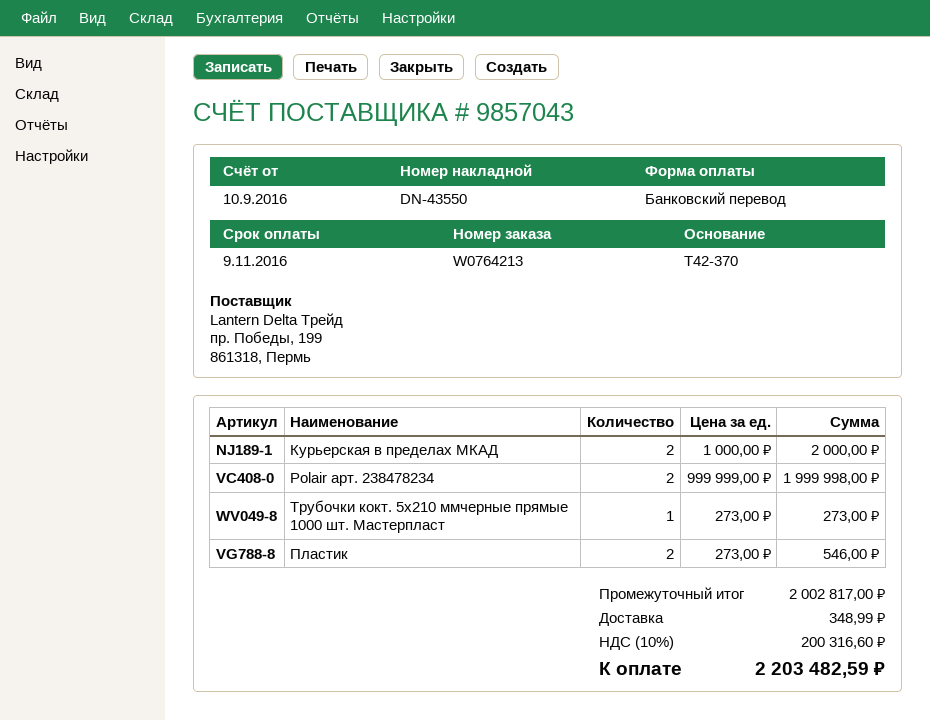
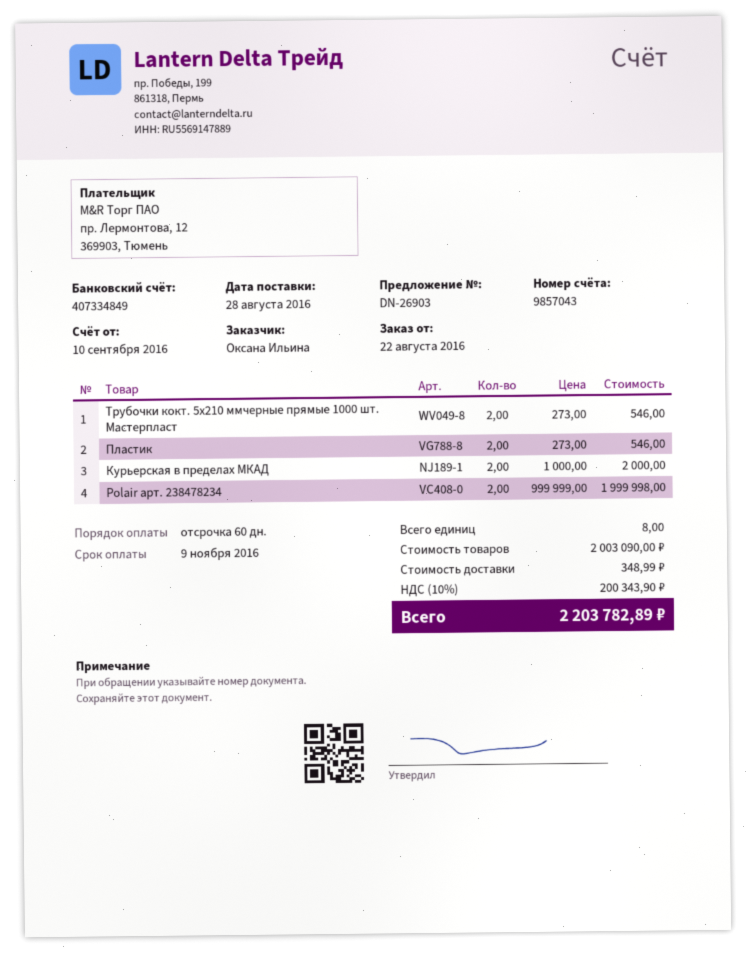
Трубочки кокт. 5x210 ммчерные прямые 1000 шт. Мастерпласт: 1 x 273.00 = 273.00 -> 2 x 273.00 = 546.00
subtotal: 2002817.00 -> 2003090.00
tax: 10% = 200316.60 -> 10% = 200343.90
total: 2203482.59 -> 2203782.89

